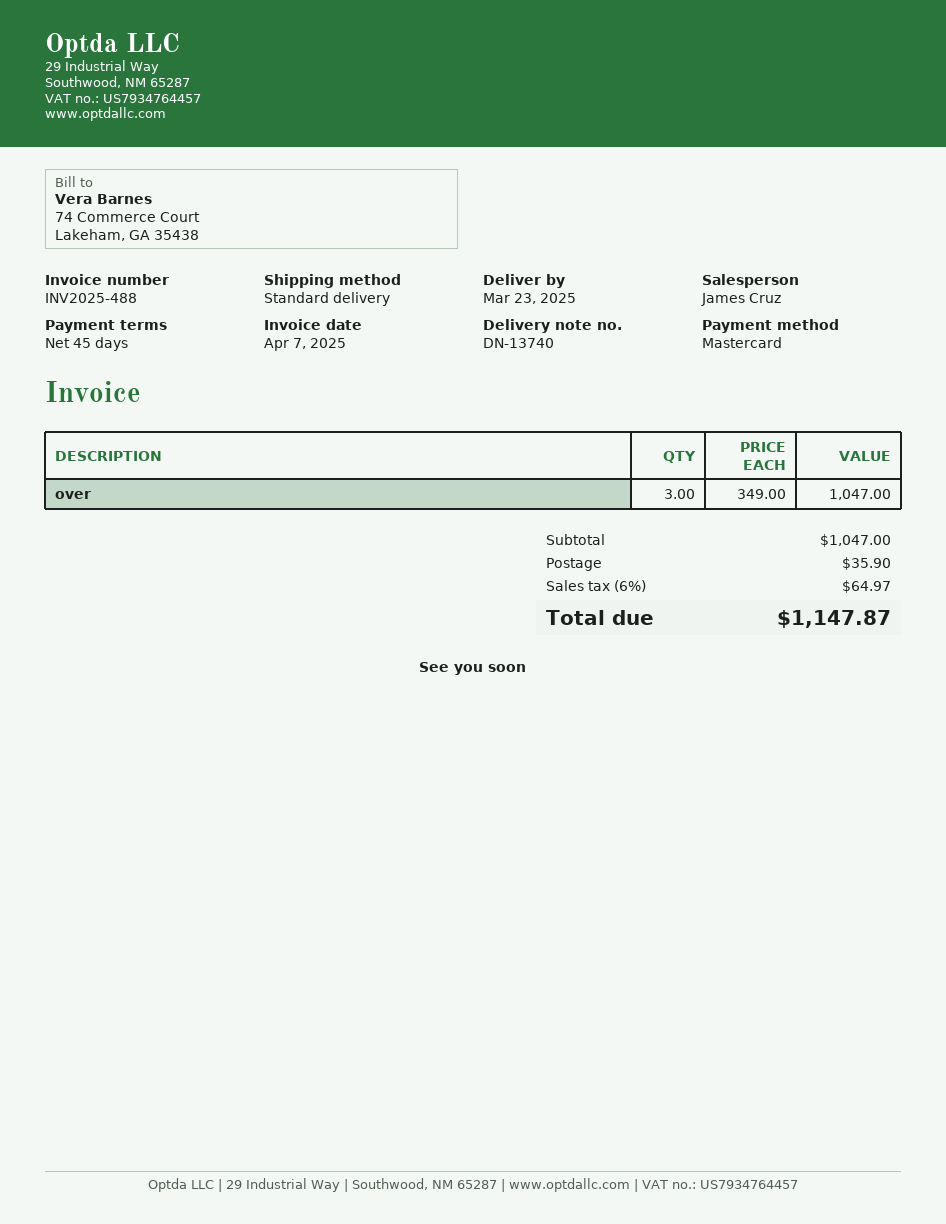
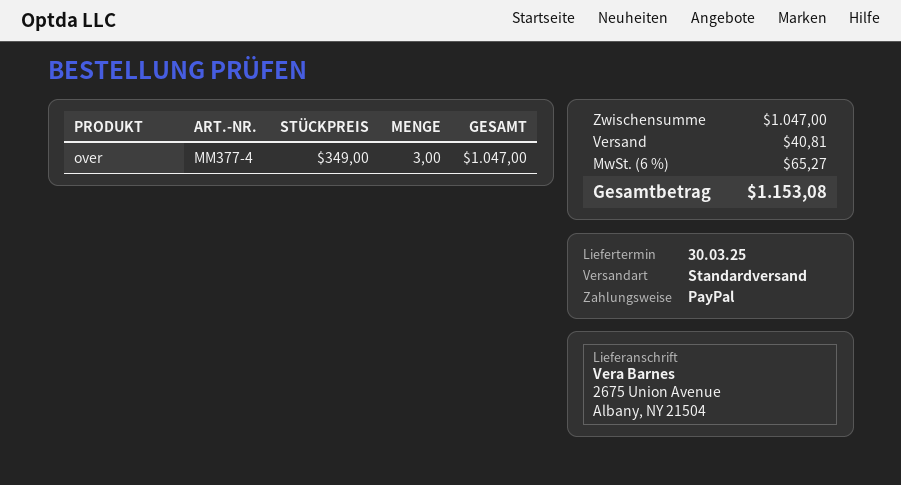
delivery date: 2025-03-23 -> 2025-03-30
payment method: Mastercard -> PayPal
shipping: 35.90 -> 40.81
tax: 6% = 64.97 -> 6% = 65.27
total: 1147.87 -> 1153.08

